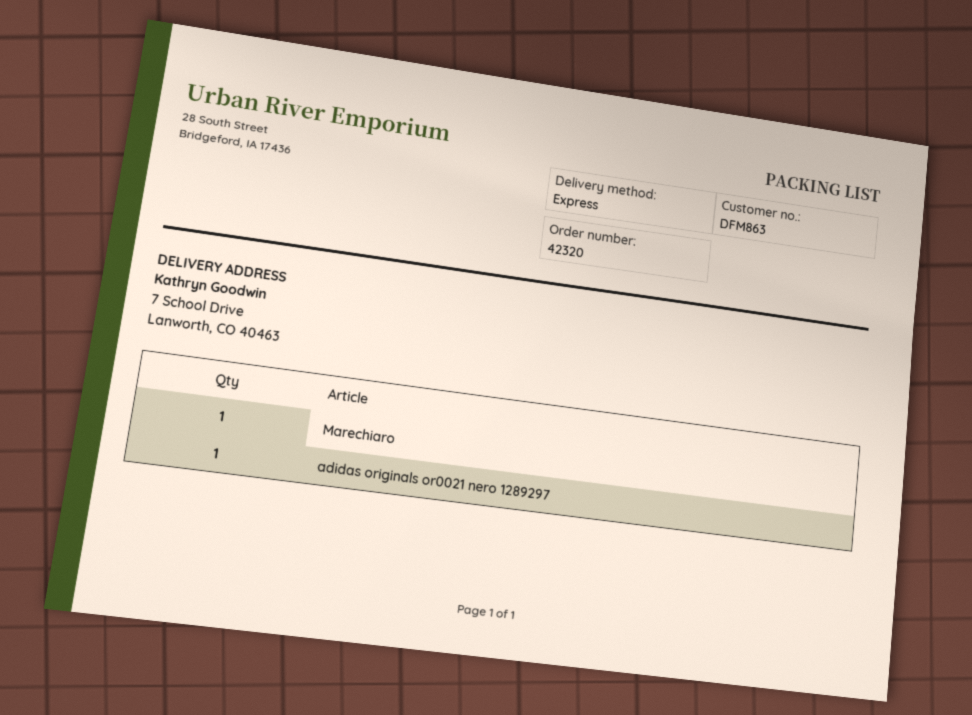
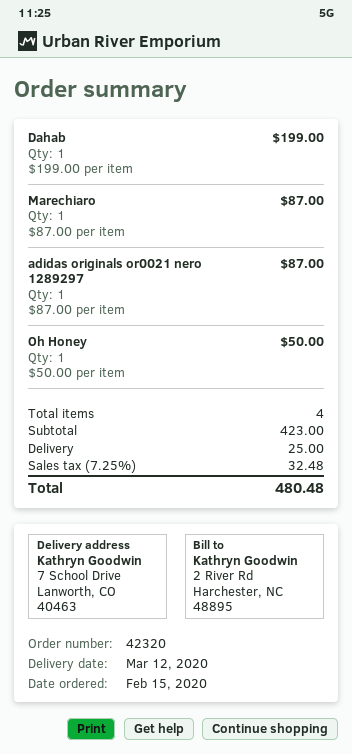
Dahab: none -> 1
Oh Honey: none -> 1

